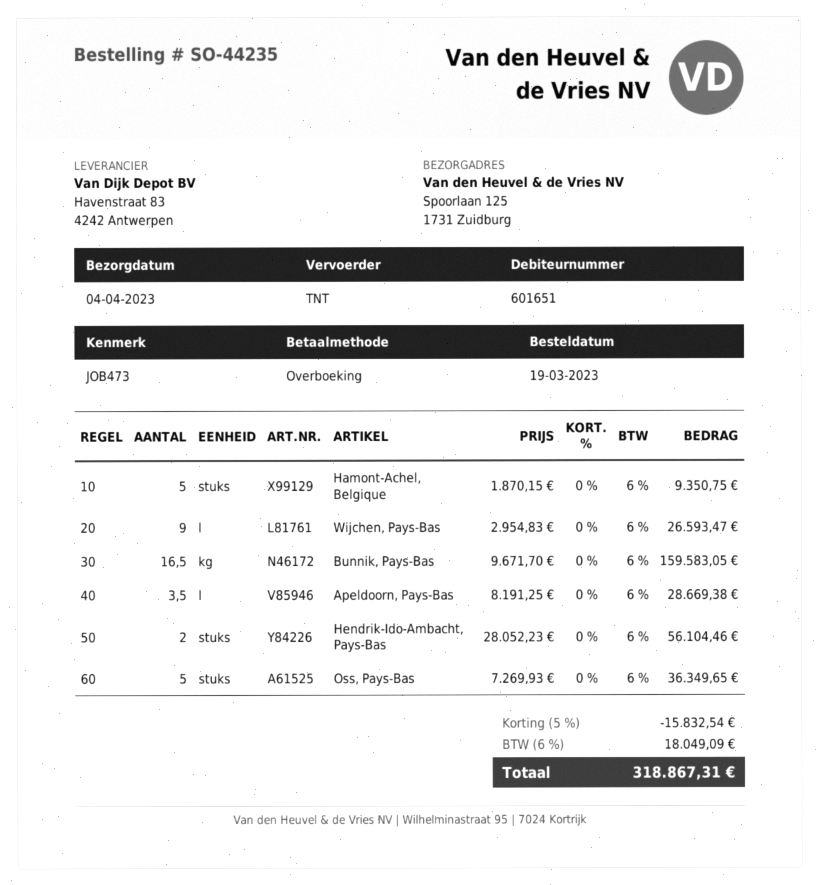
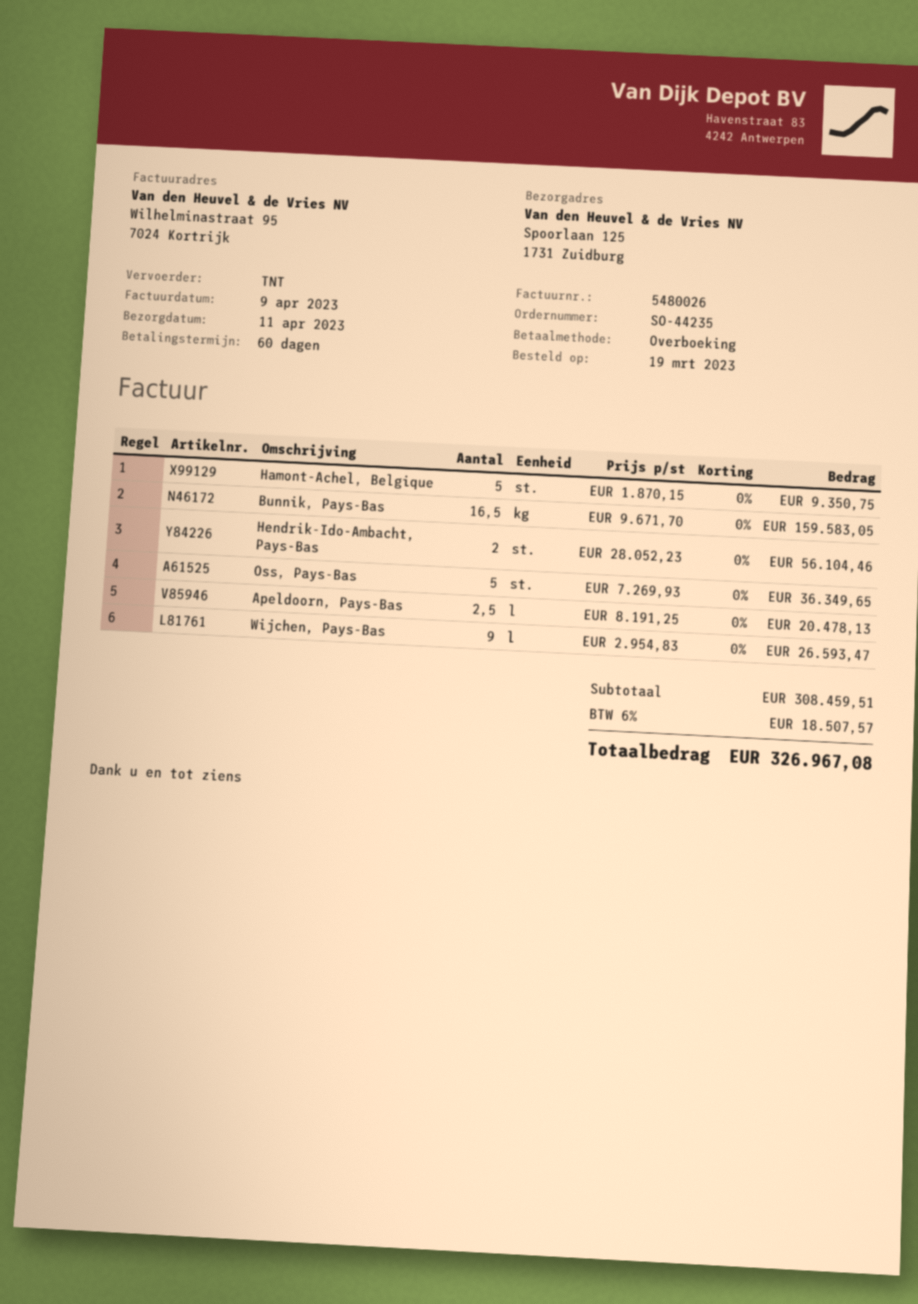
delivery date: 2023-04-04 -> 2023-04-11
Apeldoorn, Pays-Bas: 3.5 x 8191.25 = 28669.38 -> 2.5 x 8191.25 = 20478.13
discount: 5% = 15832.54 -> none
tax: 6% = 18049.09 -> 6% = 18507.57
total: 318867.31 -> 326967.08

